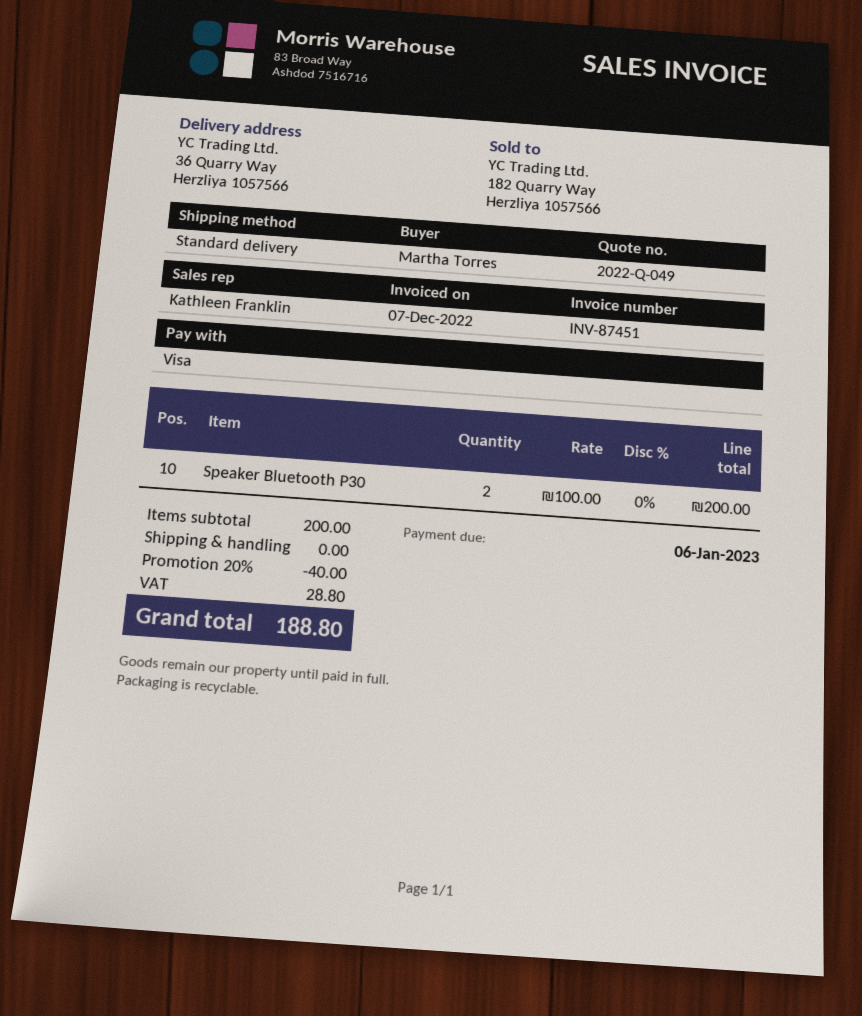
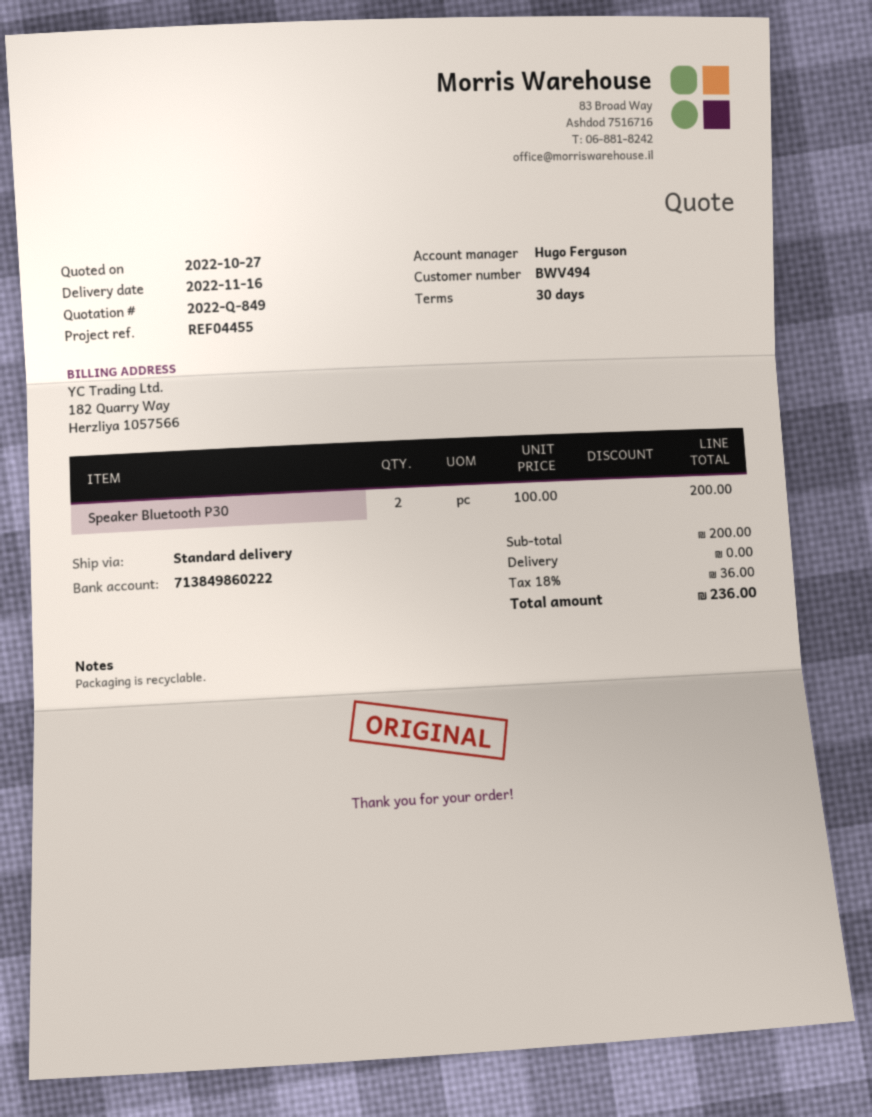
quote number: 2022-Q-049 -> 2022-Q-849
sales rep: Kathleen Franklin -> Hugo Ferguson
discount: 20% = 40.00 -> none
tax: 28.80 -> 36.00
total: 188.80 -> 236.00

